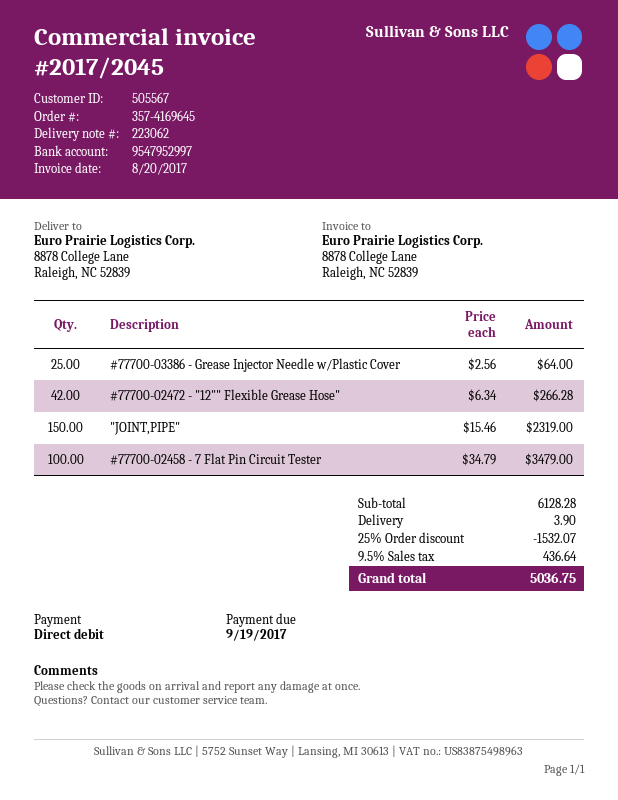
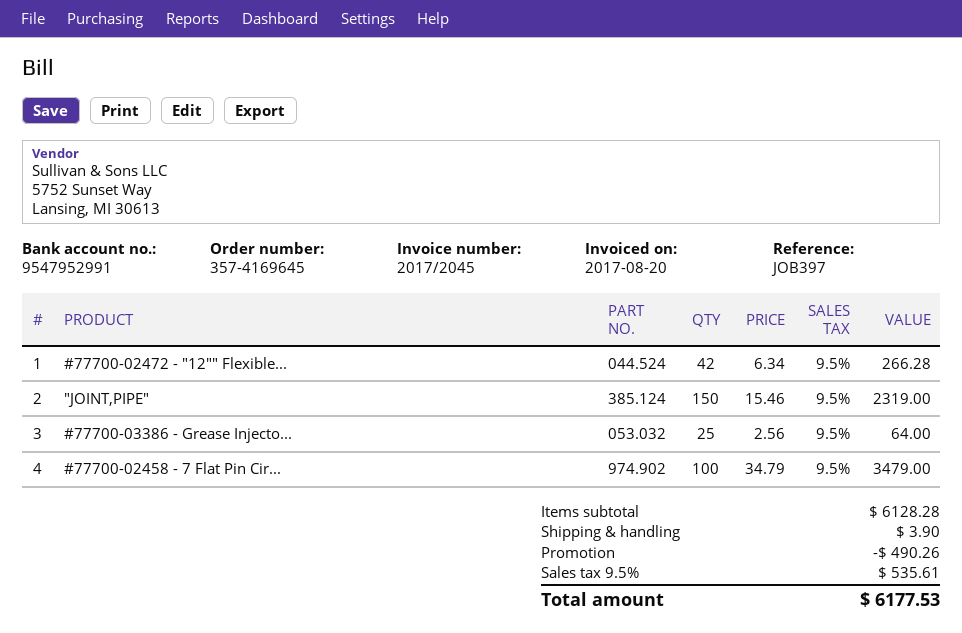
bank account: 9547952997 -> 9547952991
discount: 1532.07 -> 490.26
tax: 9.5% = 436.64 -> 9.5% = 535.61
total: 5036.75 -> 6177.53

